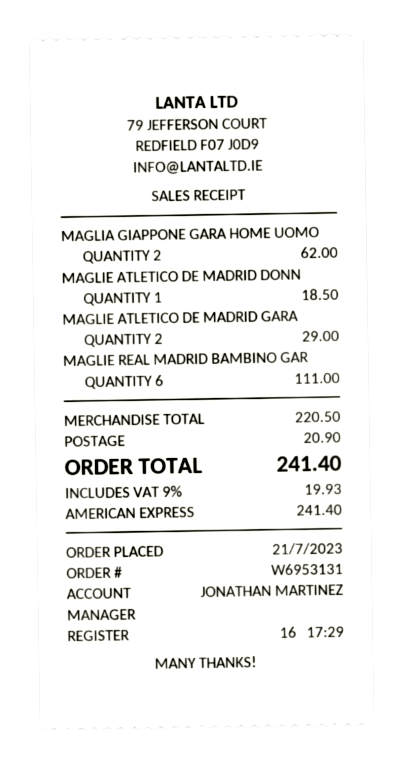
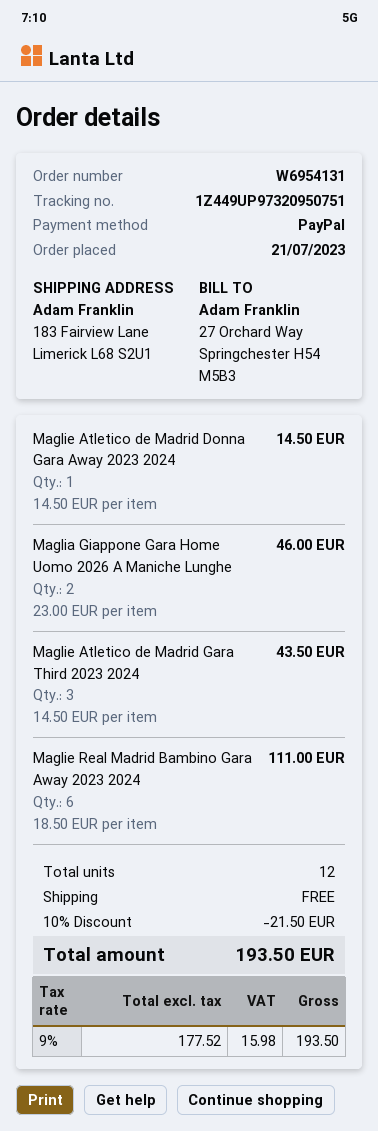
order number: W6953131 -> W6954131
payment method: American Express -> PayPal
MAGLIA GIAPPONE GARA HOME UOMO: 2 for 62.00 -> 2 for 46.00
MAGLIE ATLETICO DE MADRID DONN: 1 for 18.50 -> 1 for 14.50
MAGLIE ATLETICO DE MADRID GARA: 2 for 29.00 -> 3 for 43.50
discount: none -> 10% = 21.50
shipping: 20.90 -> 0.00
tax: 9% = 19.93 -> 9% = 15.98
total: 241.40 -> 193.50

